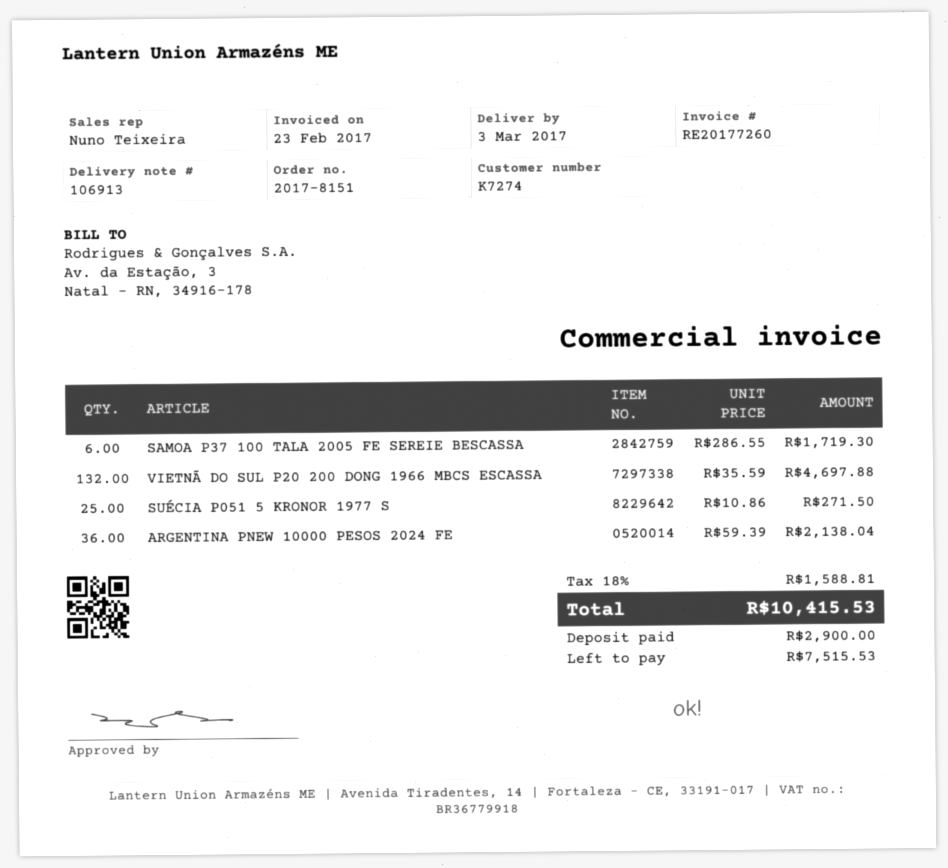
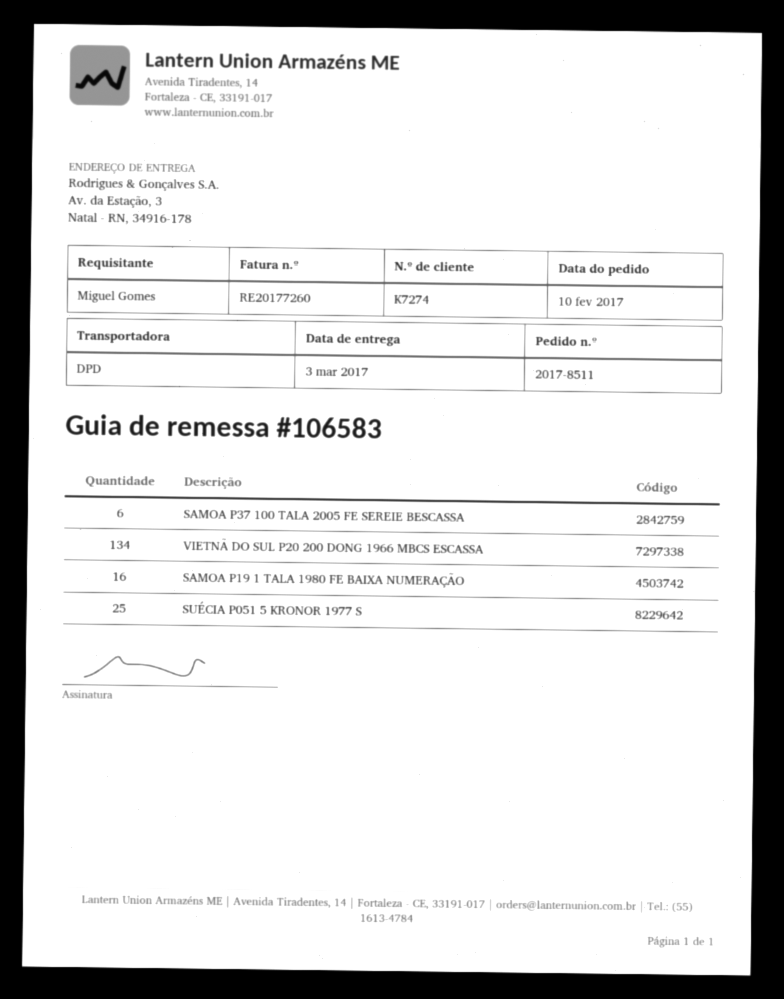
order number: 2017-8151 -> 2017-8511
delivery note number: 106913 -> 106583
VIETNÃ DO SUL P20 200 DONG 1966 MBCS ESCASSA: 132 -> 134
ARGENTINA PNEW 10000 PESOS 2024 FE: 36 -> none
SAMOA P19 1 TALA 1980 FE BAIXA NUMERAÇÃO: none -> 16

